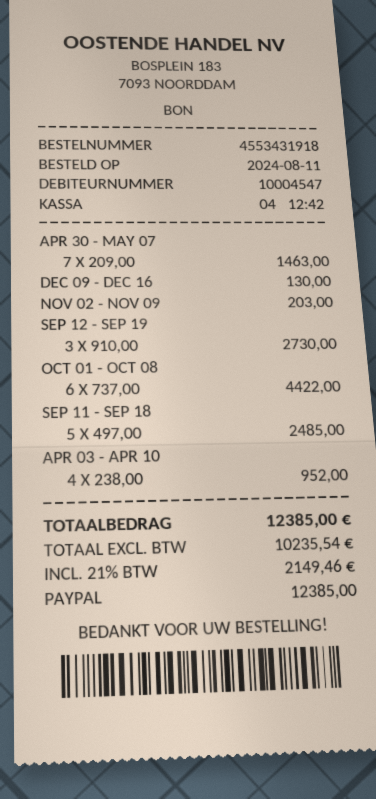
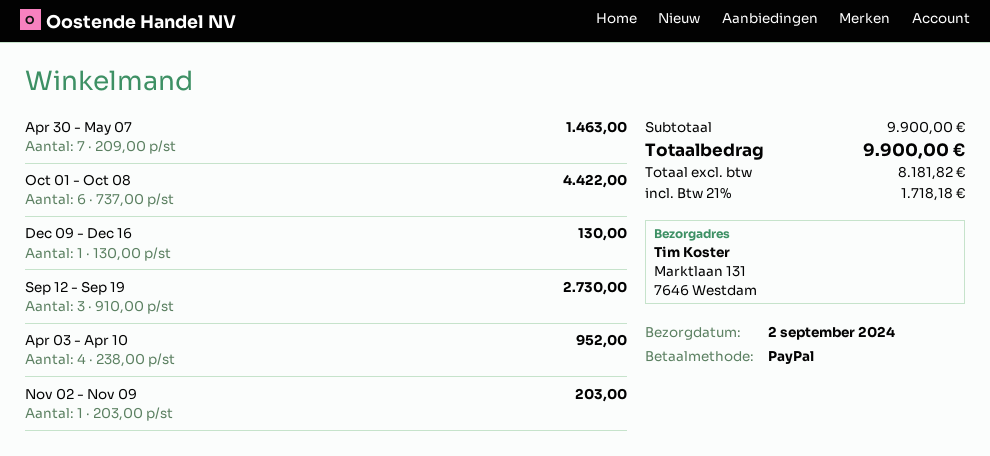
SEP 11 - SEP 18: 5 x 497.00 = 2485.00 -> none
net: 10235.54 -> 8181.82
tax: 21% = 2149.46 -> 21% = 1718.18
total: 12385.00 -> 9900.00

